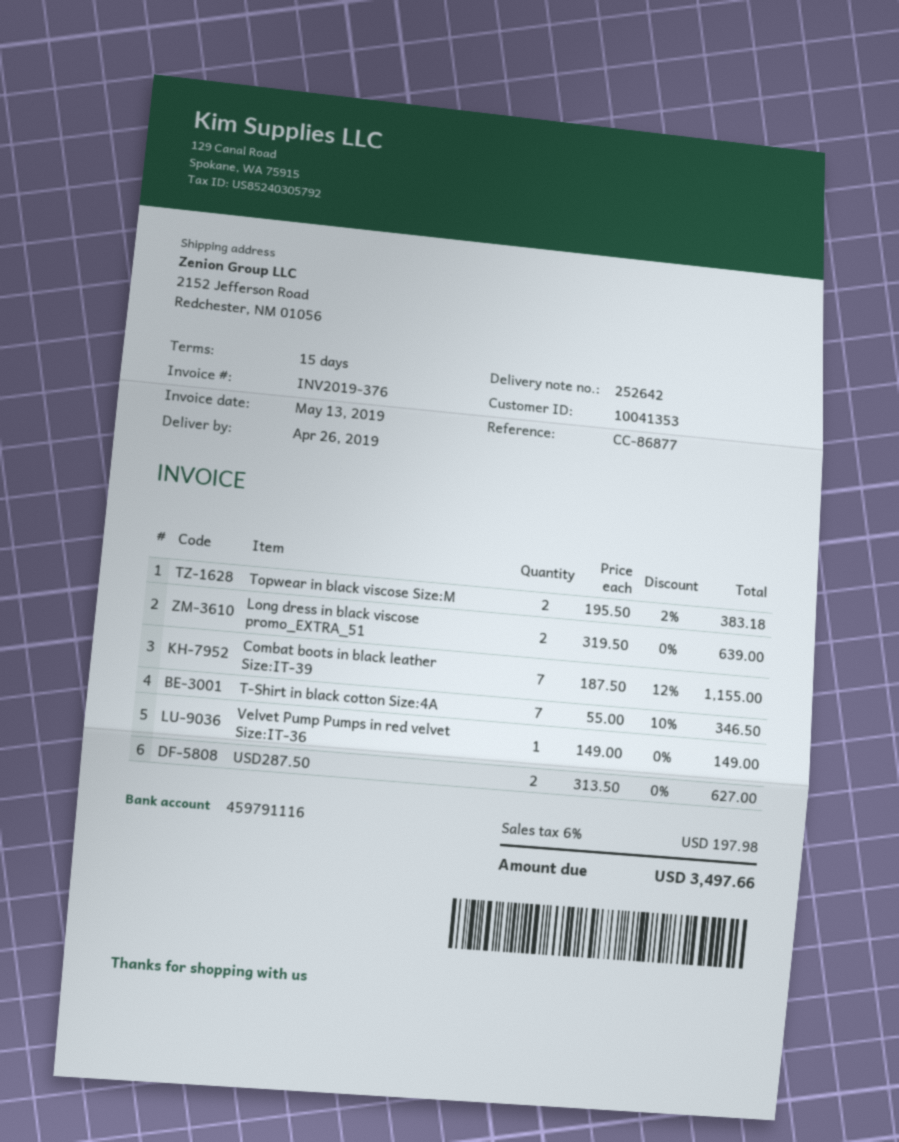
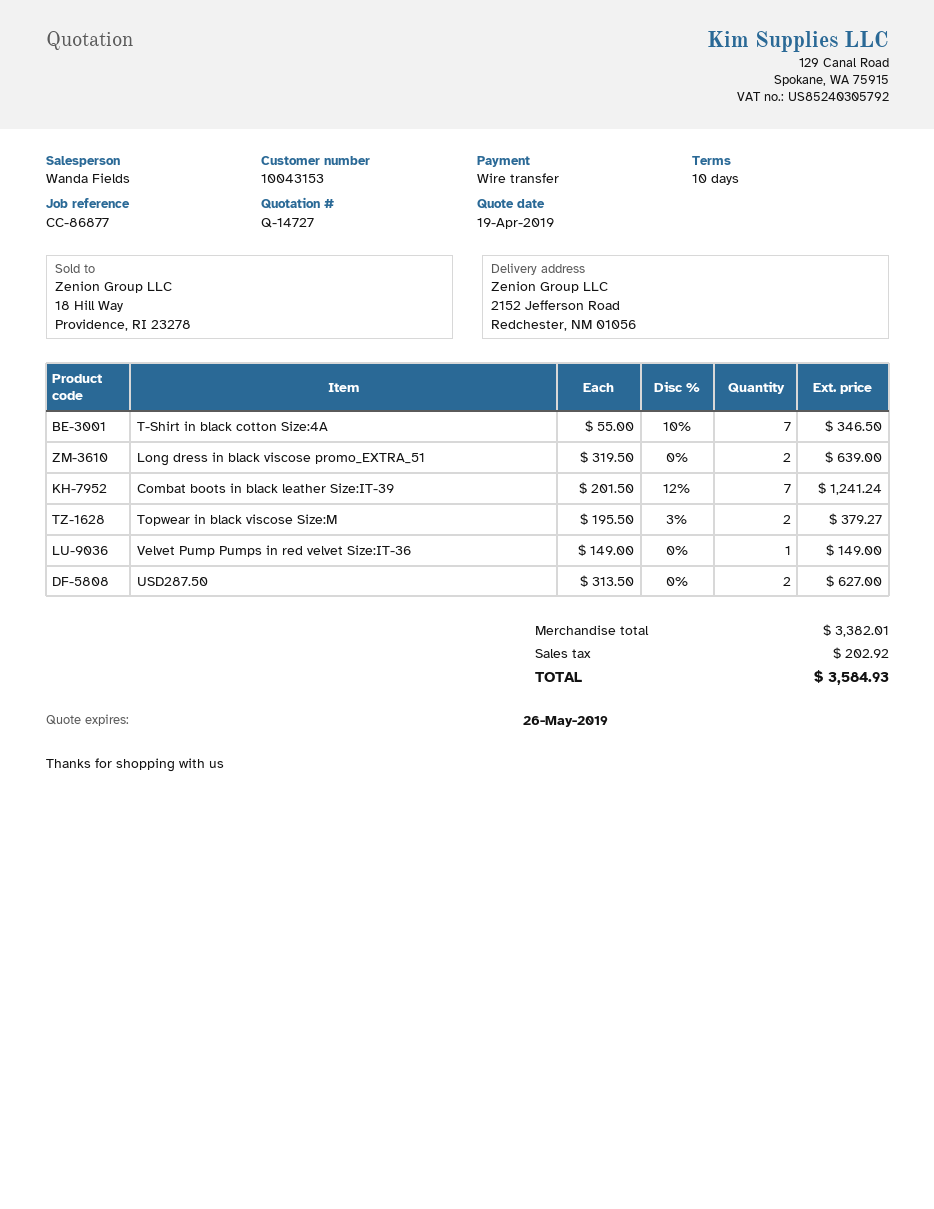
payment terms: 15 days -> 10 days
customer number: 10041353 -> 10043153
Topwear in black viscose Size:M: 2 x 195.50 - 2% = 383.18 -> 2 x 195.50 - 3% = 379.27
Combat boots in black leather Size:IT-39: 7 x 187.50 - 12% = 1155.00 -> 7 x 201.50 - 12% = 1241.24
tax: 197.98 -> 202.92
total: 3497.66 -> 3584.93

